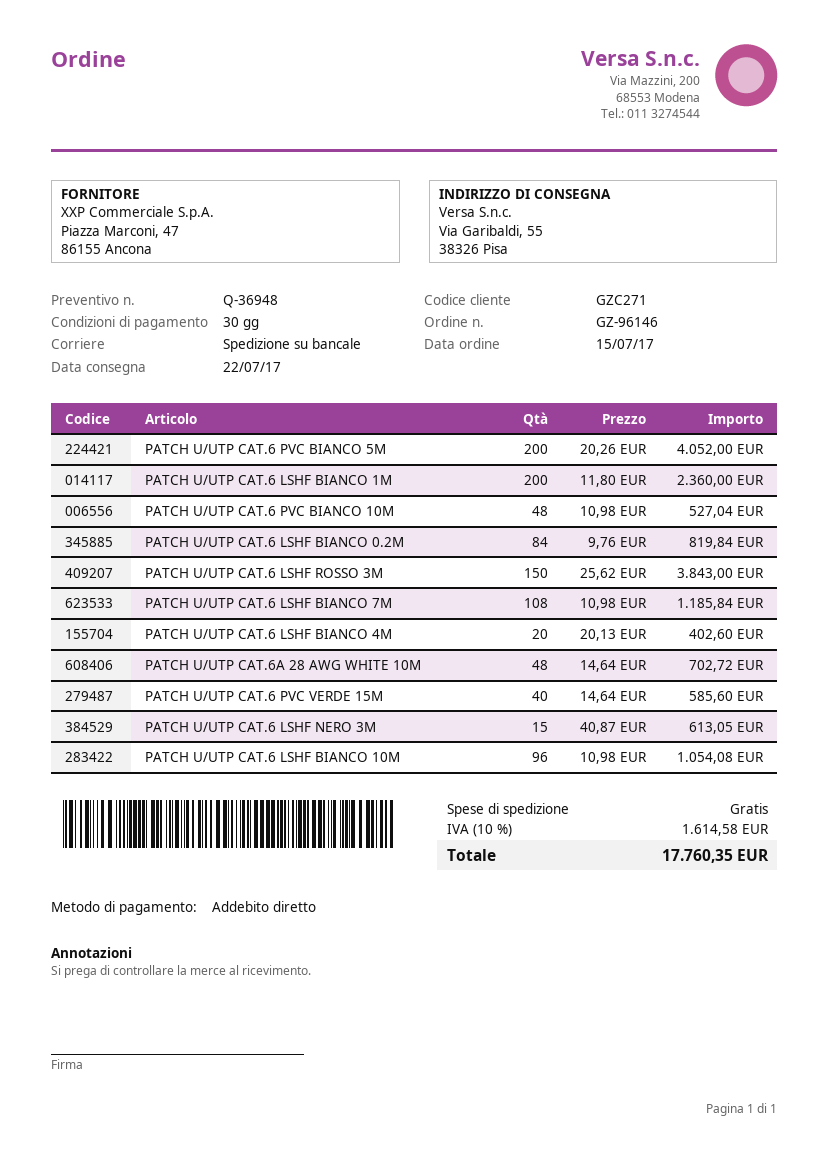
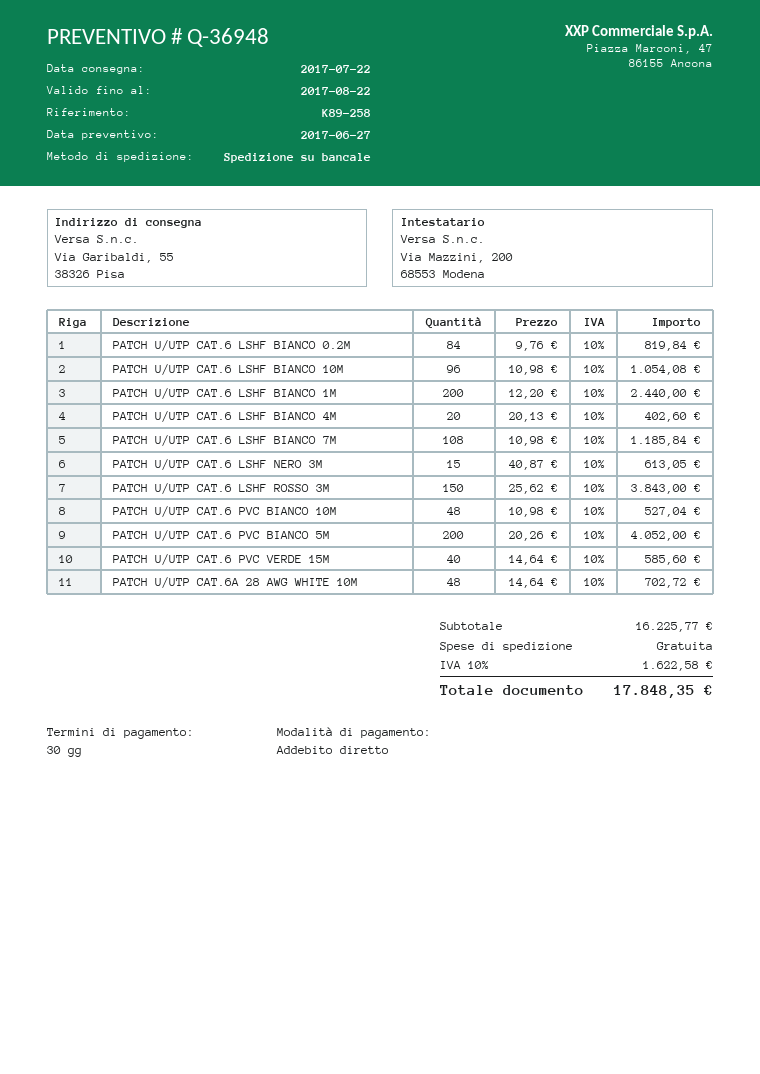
PATCH U/UTP CAT.6 LSHF BIANCO 1M: 200 x 11.80 = 2360.00 -> 200 x 12.20 = 2440.00
tax: 10% = 1614.58 -> 10% = 1622.58
total: 17760.35 -> 17848.35

